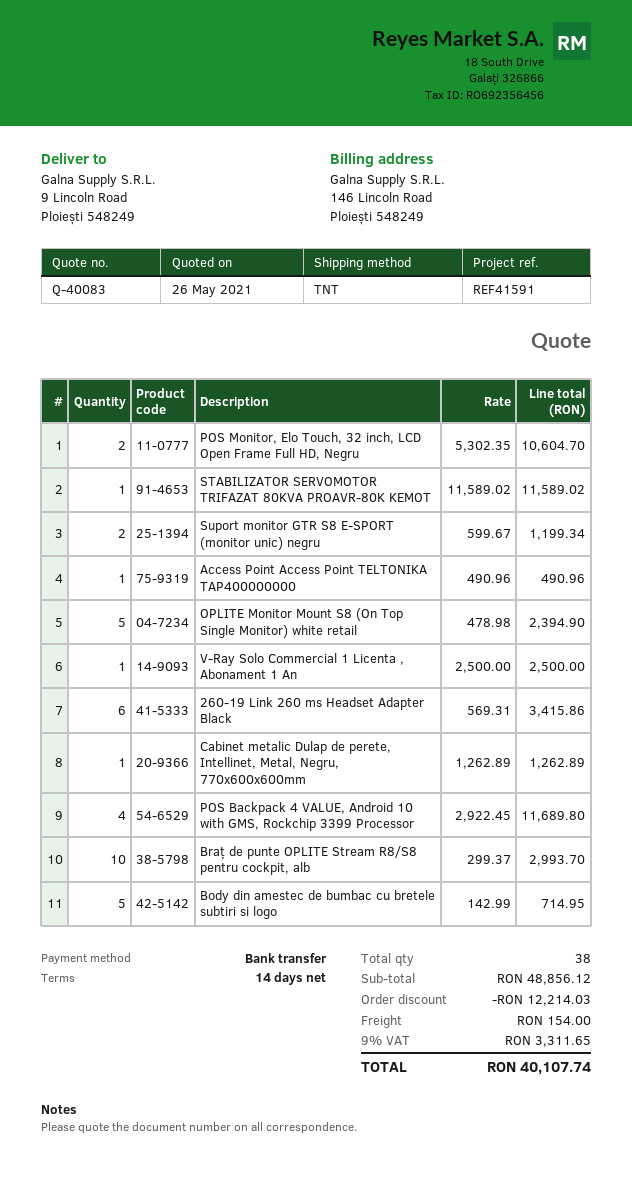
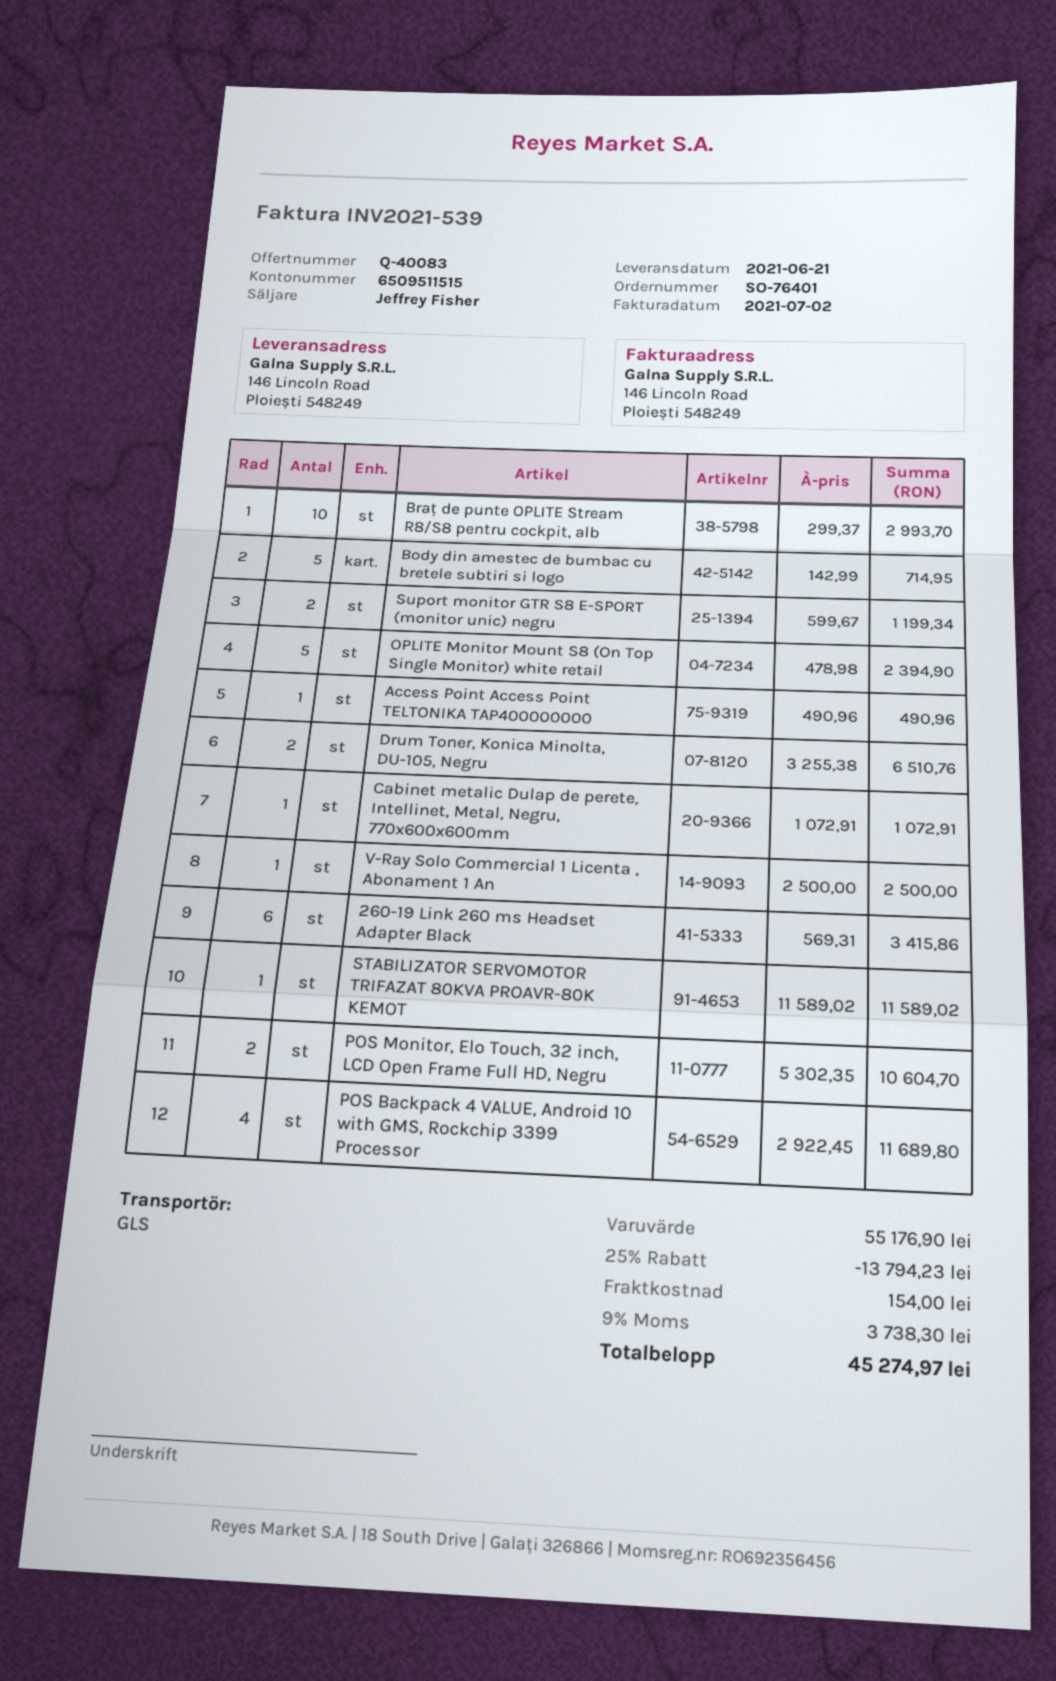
shipping method: TNT -> GLS
ship to: 9 Lincoln Road, Ploiești 548249 -> 146 Lincoln Road, Ploiești 548249
Cabinet metalic Dulap de perete, Intellinet, Metal, Negru, 770x600x600mm: 1 x 1262.89 = 1262.89 -> 1 x 1072.91 = 1072.91
Drum Toner, Konica Minolta, DU-105, Negru: none -> 2 x 3255.38 = 6510.76
subtotal: 48856.12 -> 55176.90
discount: 12214.03 -> 13794.23
tax: 9% = 3311.65 -> 9% = 3738.30
total: 40107.74 -> 45274.97

